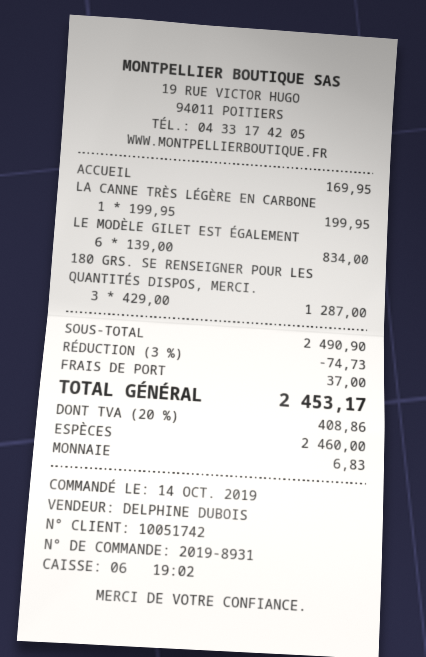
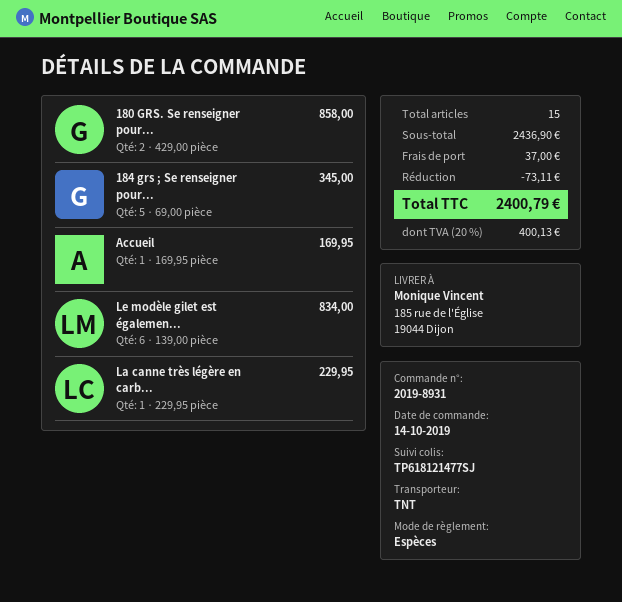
LA CANNE TRÈS LÉGÈRE EN CARBONE: 1 x 199.95 = 199.95 -> 1 x 229.95 = 229.95
180 GRS. SE RENSEIGNER POUR LES QUANTITÉS DISPOS, MERCI.: 3 x 429.00 = 1287.00 -> 2 x 429.00 = 858.00
184 grs ; Se renseigner pour...: none -> 5 x 69.00 = 345.00
subtotal: 2490.90 -> 2436.90
discount: 74.73 -> 73.11
tax: 20% = 408.86 -> 20% = 400.13
total: 2453.17 -> 2400.79

